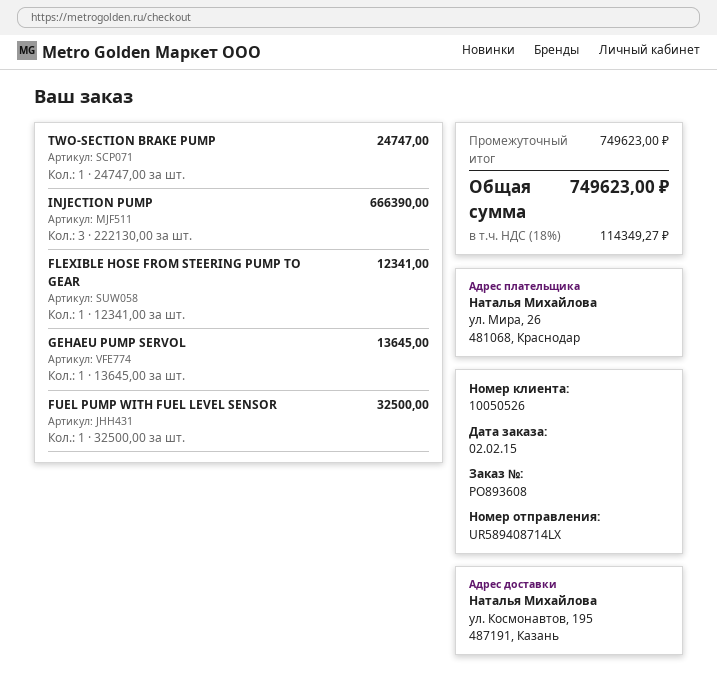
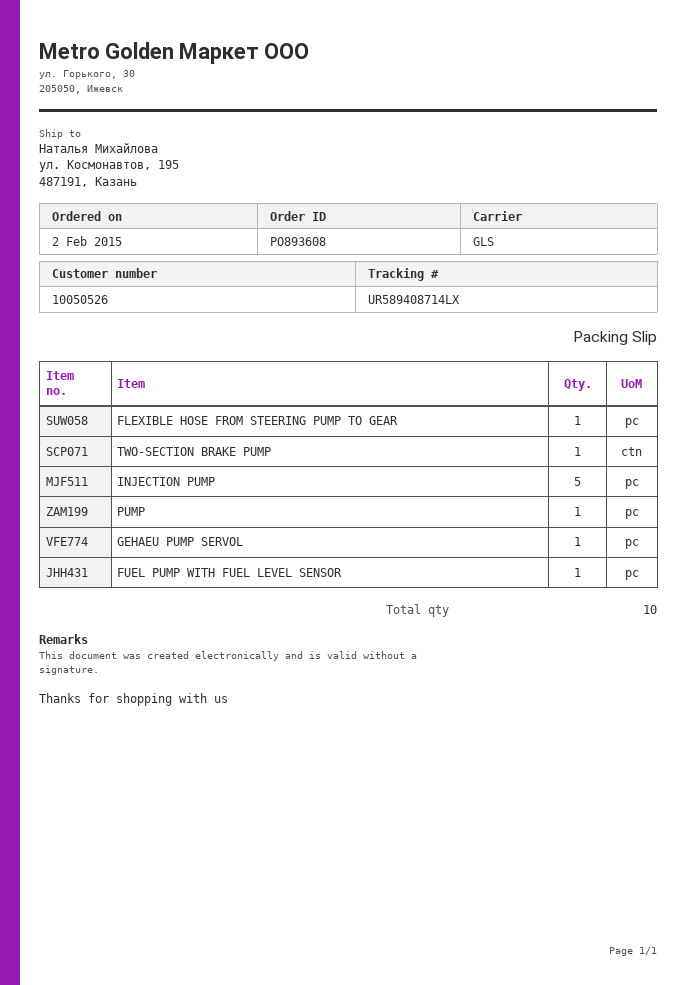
INJECTION PUMP: 3 -> 5
PUMP: none -> 1

